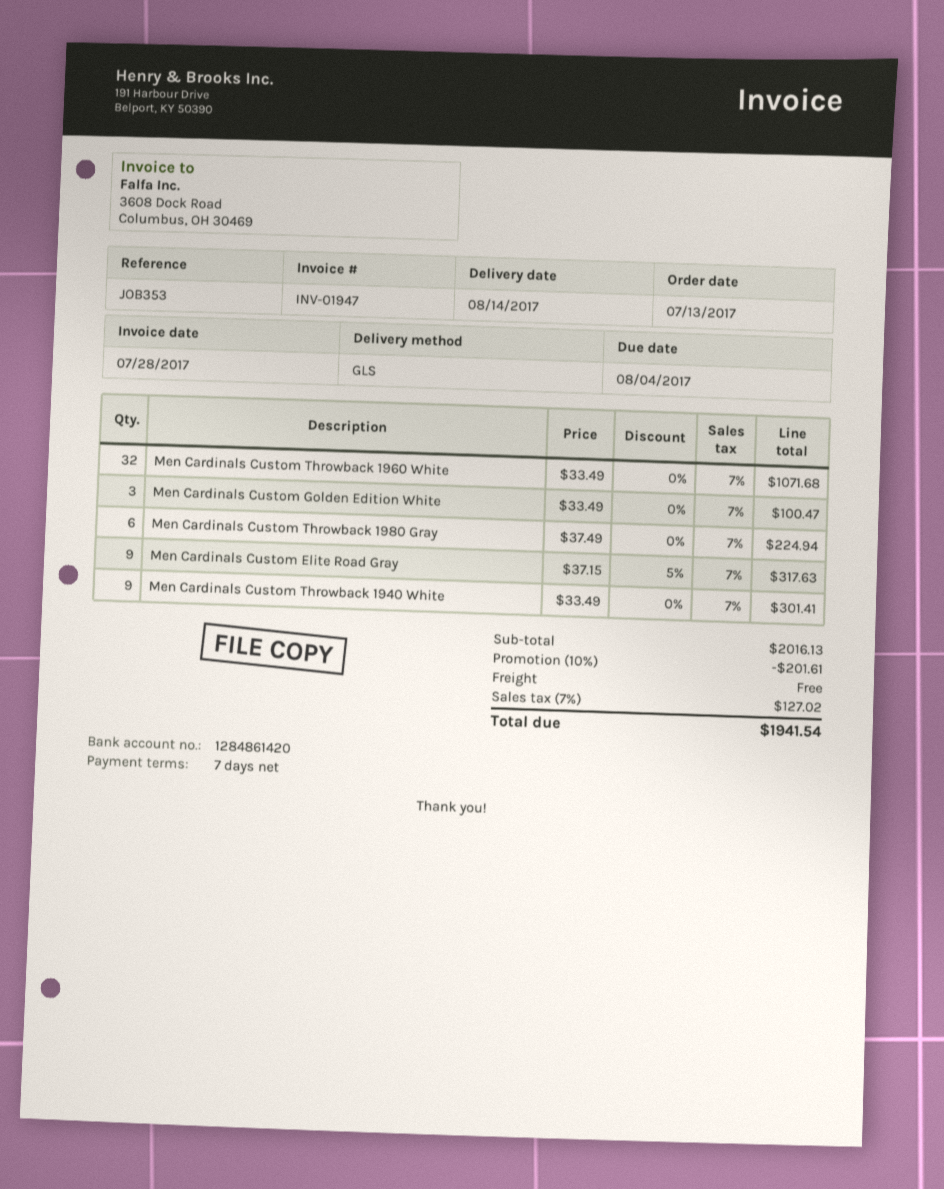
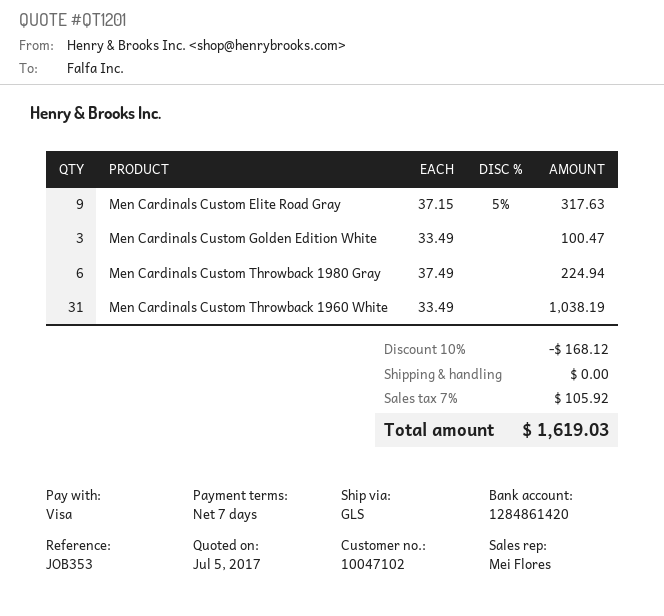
Men Cardinals Custom Throwback 1960 White: 32 x 33.49 = 1071.68 -> 31 x 33.49 = 1038.19
Men Cardinals Custom Throwback 1940 White: 9 x 33.49 = 301.41 -> none
discount: 10% = 201.61 -> 10% = 168.12
tax: 7% = 127.02 -> 7% = 105.92
total: 1941.54 -> 1619.03

